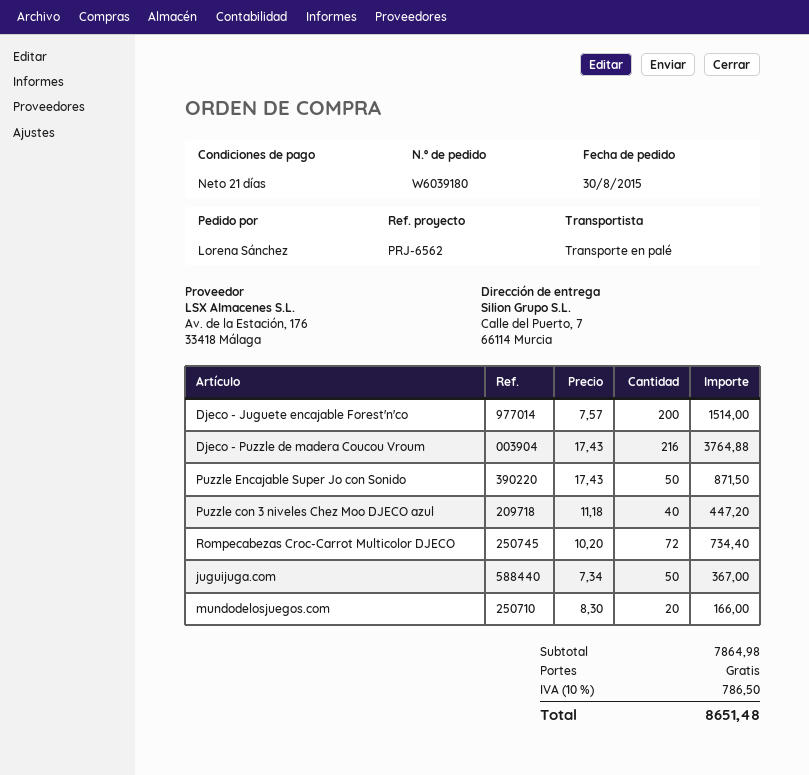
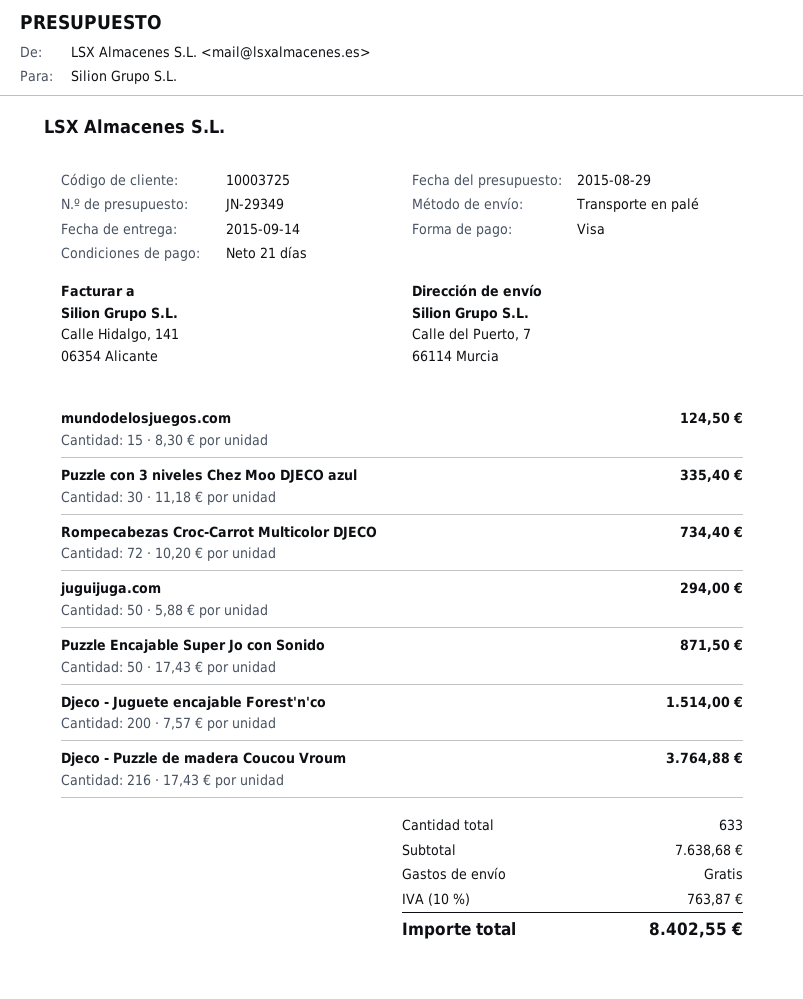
Puzzle con 3 niveles Chez Moo DJECO azul: 40 x 11.18 = 447.20 -> 30 x 11.18 = 335.40
juguijuga.com: 50 x 7.34 = 367.00 -> 50 x 5.88 = 294.00
mundodelosjuegos.com: 20 x 8.30 = 166.00 -> 15 x 8.30 = 124.50
subtotal: 7864.98 -> 7638.68
tax: 10% = 786.50 -> 10% = 763.87
total: 8651.48 -> 8402.55

